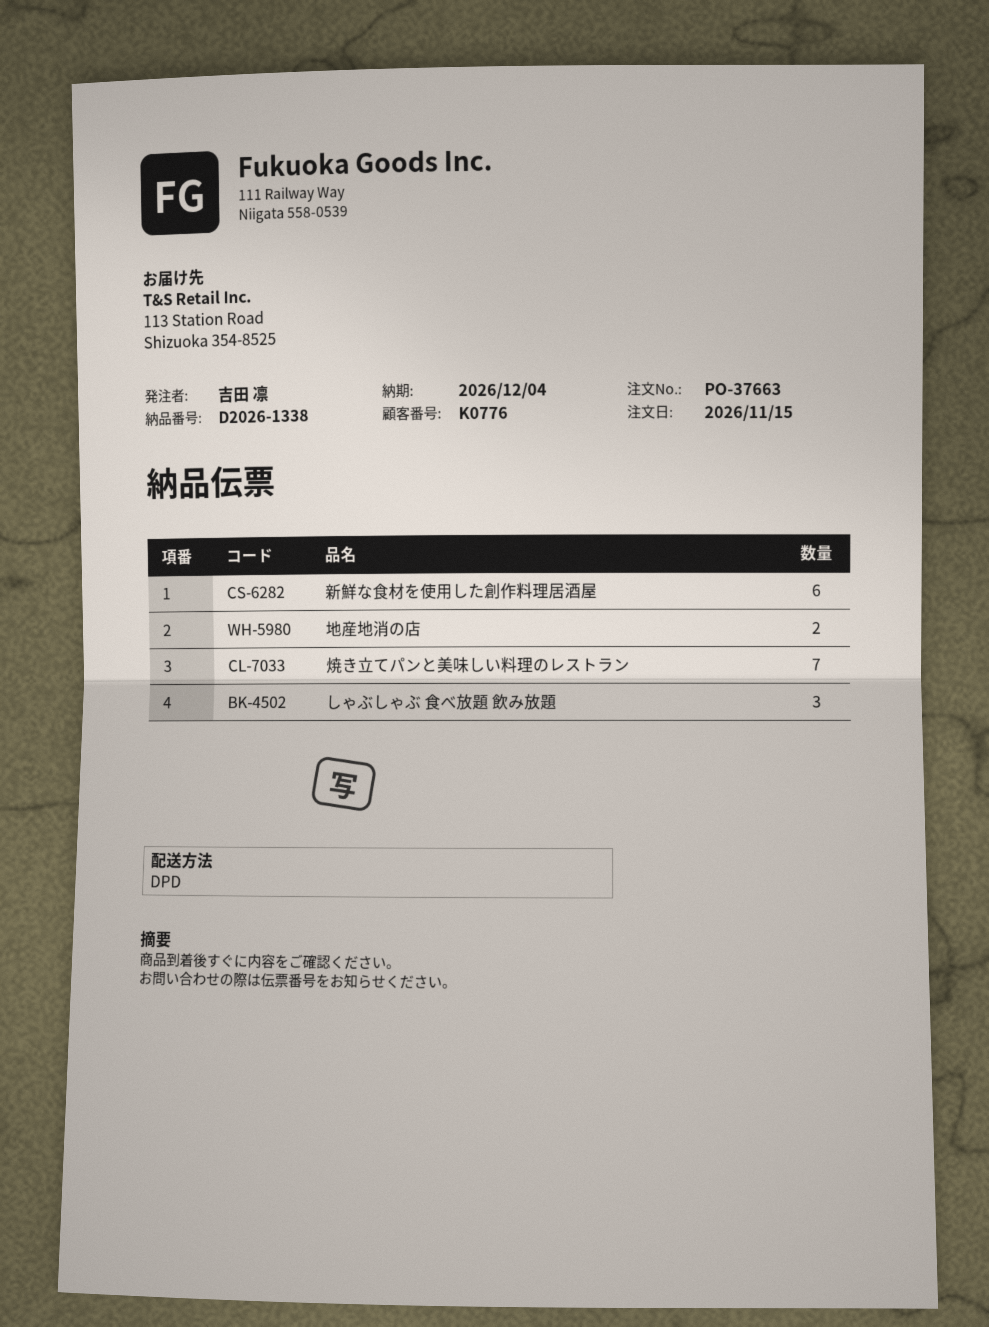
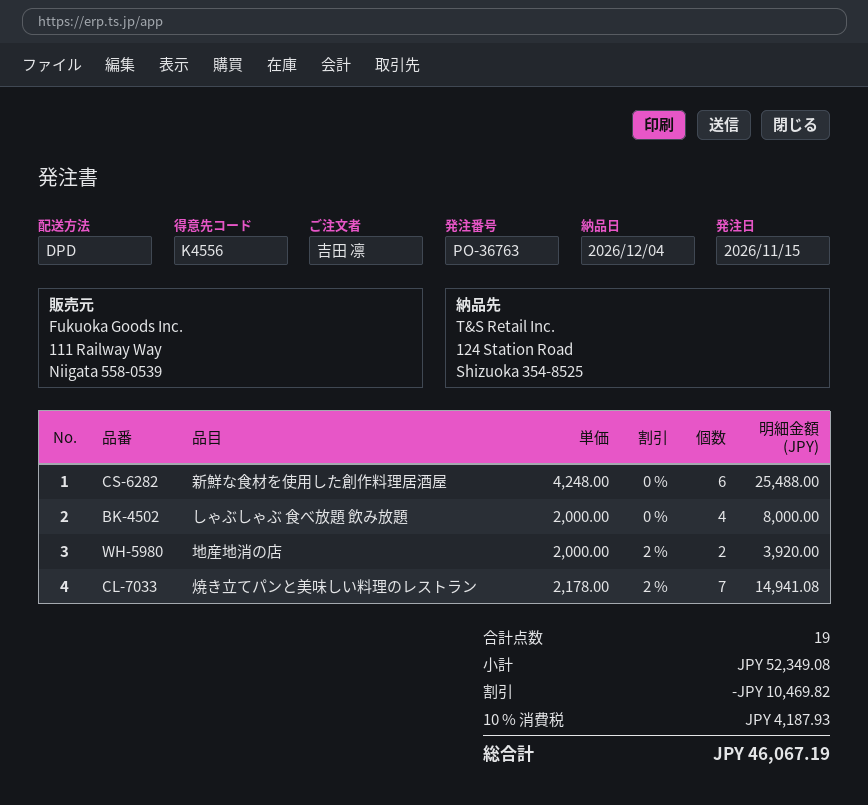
order number: PO-37663 -> PO-36763
customer number: K0776 -> K4556
ship to: 113 Station Road, Shizuoka 354-8525 -> 124 Station Road, Shizuoka 354-8525
しゃぶしゃぶ 食べ放題 飲み放題: 3 -> 4

